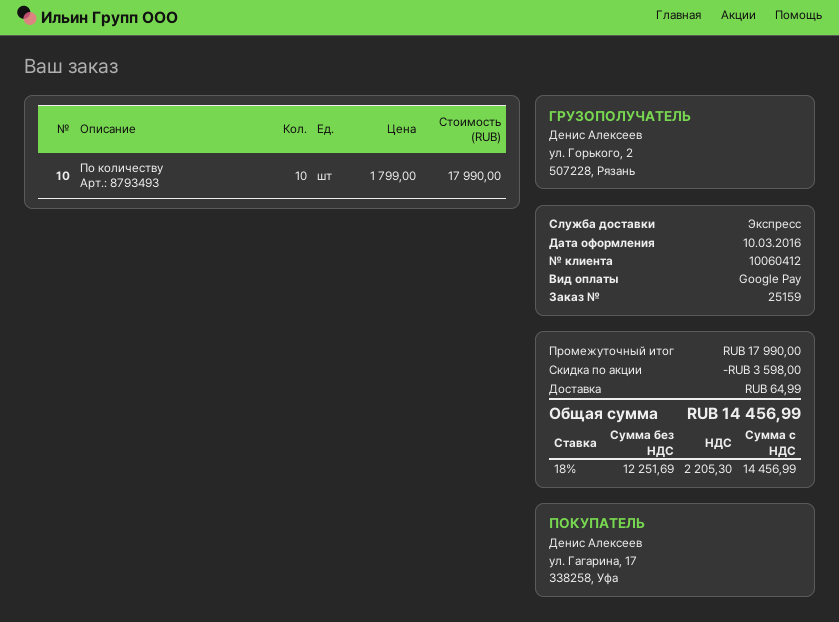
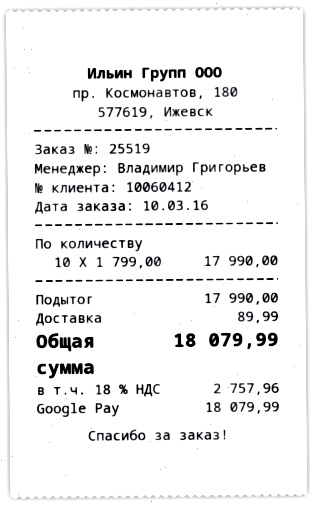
order number: 25159 -> 25519
discount: 3598.00 -> none
shipping: 64.99 -> 89.99
tax: 18% = 2205.30 -> 18% = 2757.96
total: 14456.99 -> 18079.99

